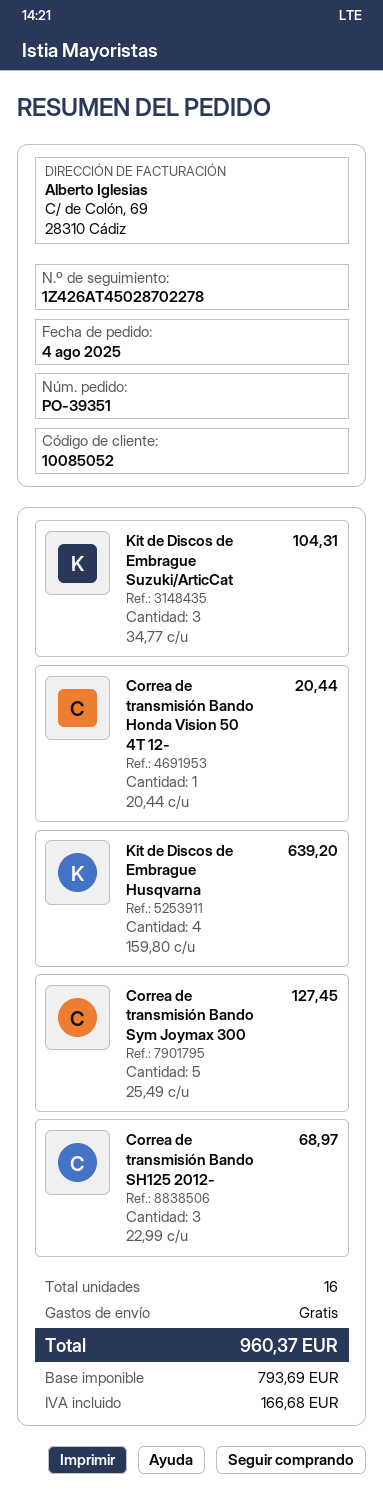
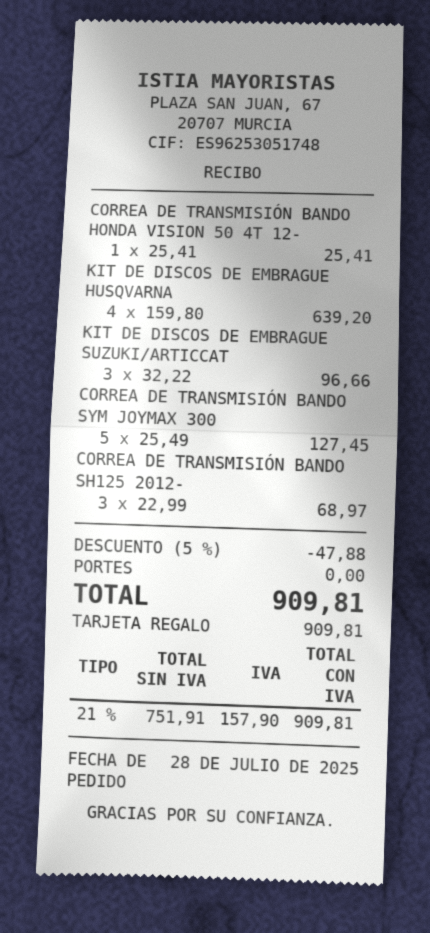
order date: 2025-08-04 -> 2025-07-28
Kit de Discos de Embrague Suzuki/ArticCat: 3 x 34.77 = 104.31 -> 3 x 32.22 = 96.66
Correa de transmisión Bando Honda Vision 50 4T 12-: 1 x 20.44 = 20.44 -> 1 x 25.41 = 25.41
discount: none -> 5% = 47.88
net: 793.69 -> 751.91
tax: 166.68 -> 157.90
total: 960.37 -> 909.81

